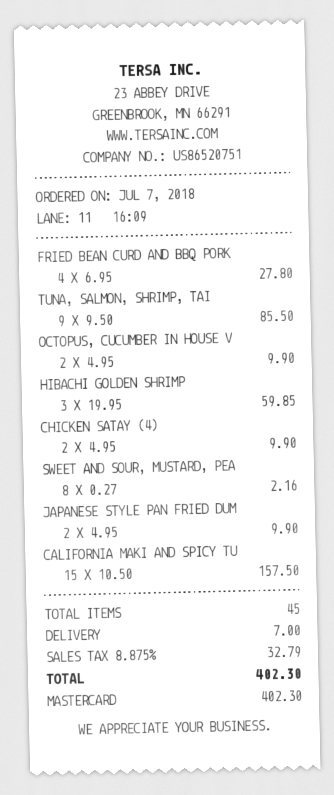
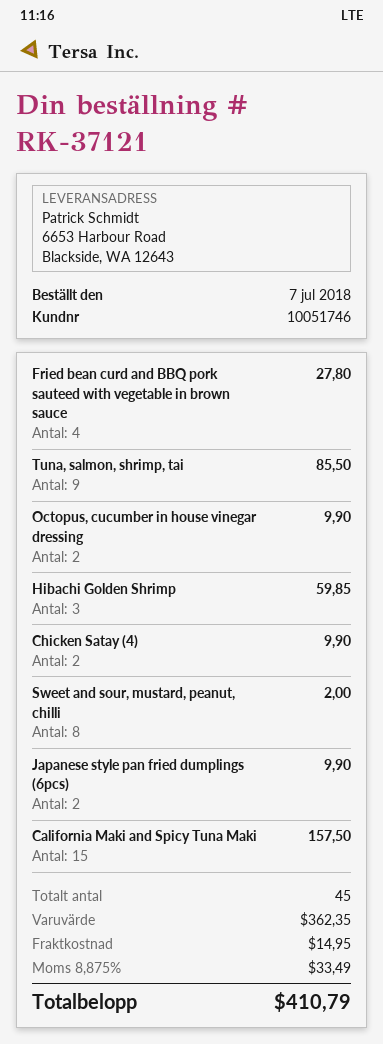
SWEET AND SOUR, MUSTARD, PEA: 8 for 2.16 -> 8 for 2.00
shipping: 7.00 -> 14.95
tax: 8.875% = 32.79 -> 8.875% = 33.49
total: 402.30 -> 410.79

